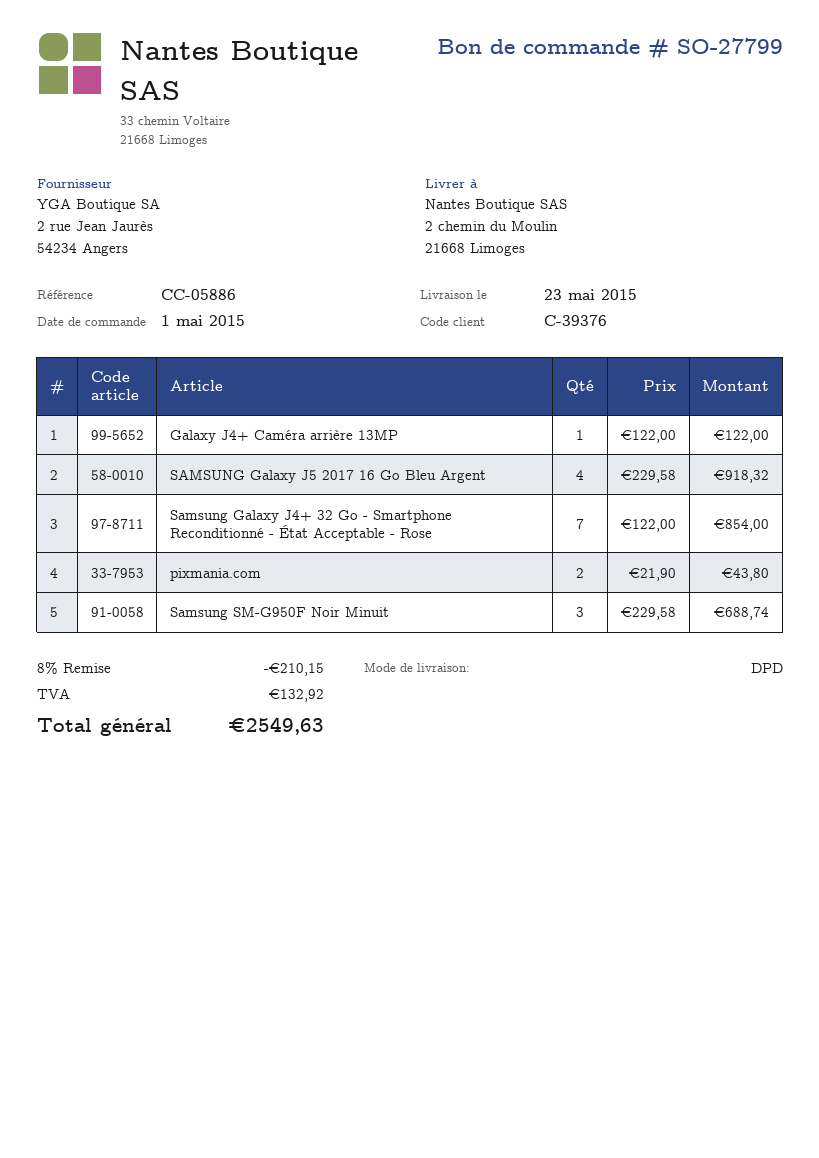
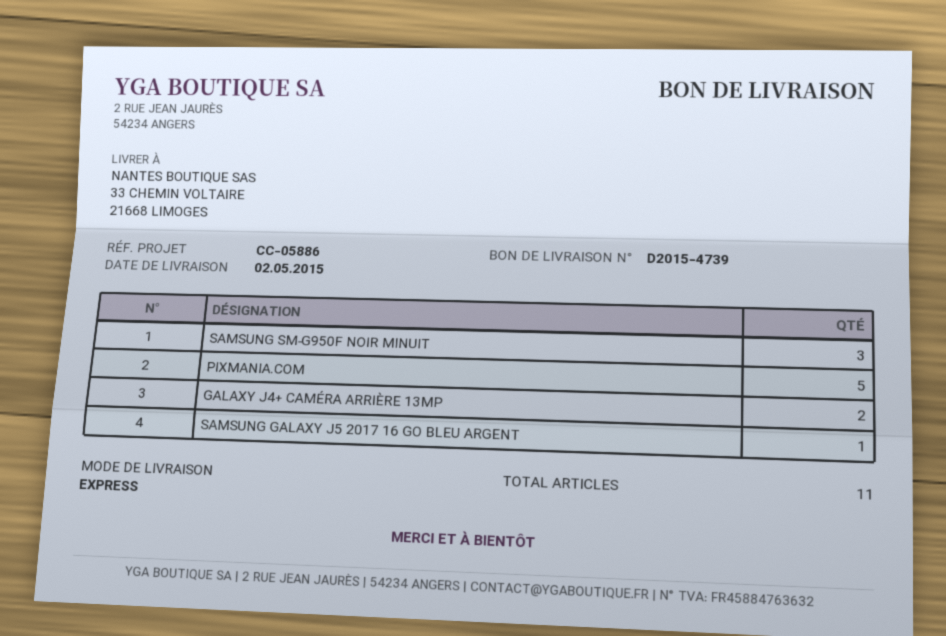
delivery date: 2015-05-23 -> 2015-05-02
shipping method: DPD -> express
ship to: 2 chemin du Moulin, 21668 Limoges -> 33 CHEMIN VOLTAIRE, 21668 LIMOGES
Galaxy J4+ Caméra arrière 13MP: 1 -> 2
SAMSUNG Galaxy J5 2017 16 Go Bleu Argent: 4 -> 1
Samsung Galaxy J4+ 32 Go - Smartphone Reconditionné - État Acceptable - Rose: 7 -> none
pixmania.com: 2 -> 5

